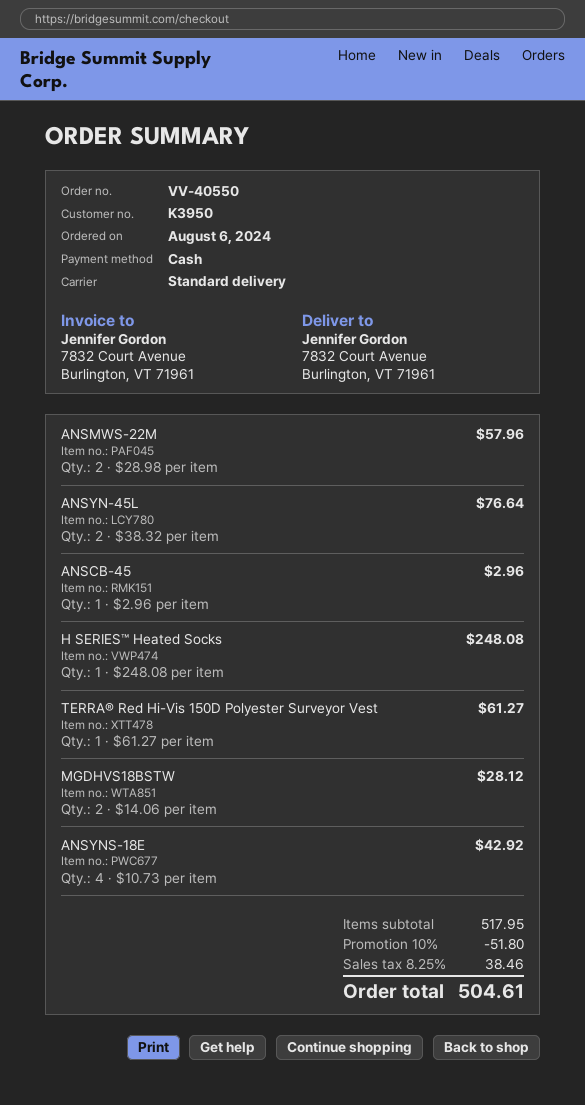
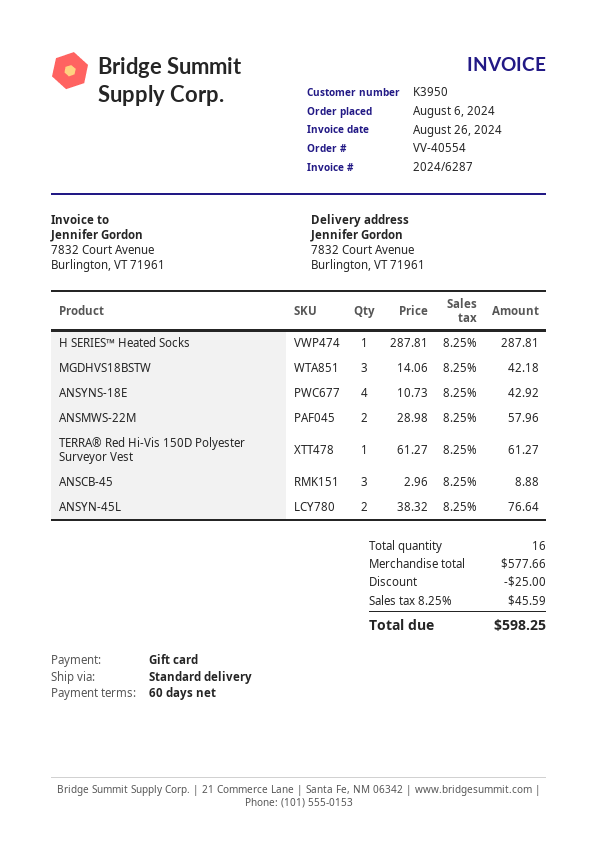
order number: VV-40550 -> VV-40554
payment method: cash -> gift card
ANSCB-45: 1 x 2.96 = 2.96 -> 3 x 2.96 = 8.88
H SERIES™ Heated Socks: 1 x 248.08 = 248.08 -> 1 x 287.81 = 287.81
MGDHVS18BSTW: 2 x 14.06 = 28.12 -> 3 x 14.06 = 42.18
subtotal: 517.95 -> 577.66
discount: 51.80 -> 25.00
tax: 8.25% = 38.46 -> 8.25% = 45.59
total: 504.61 -> 598.25

